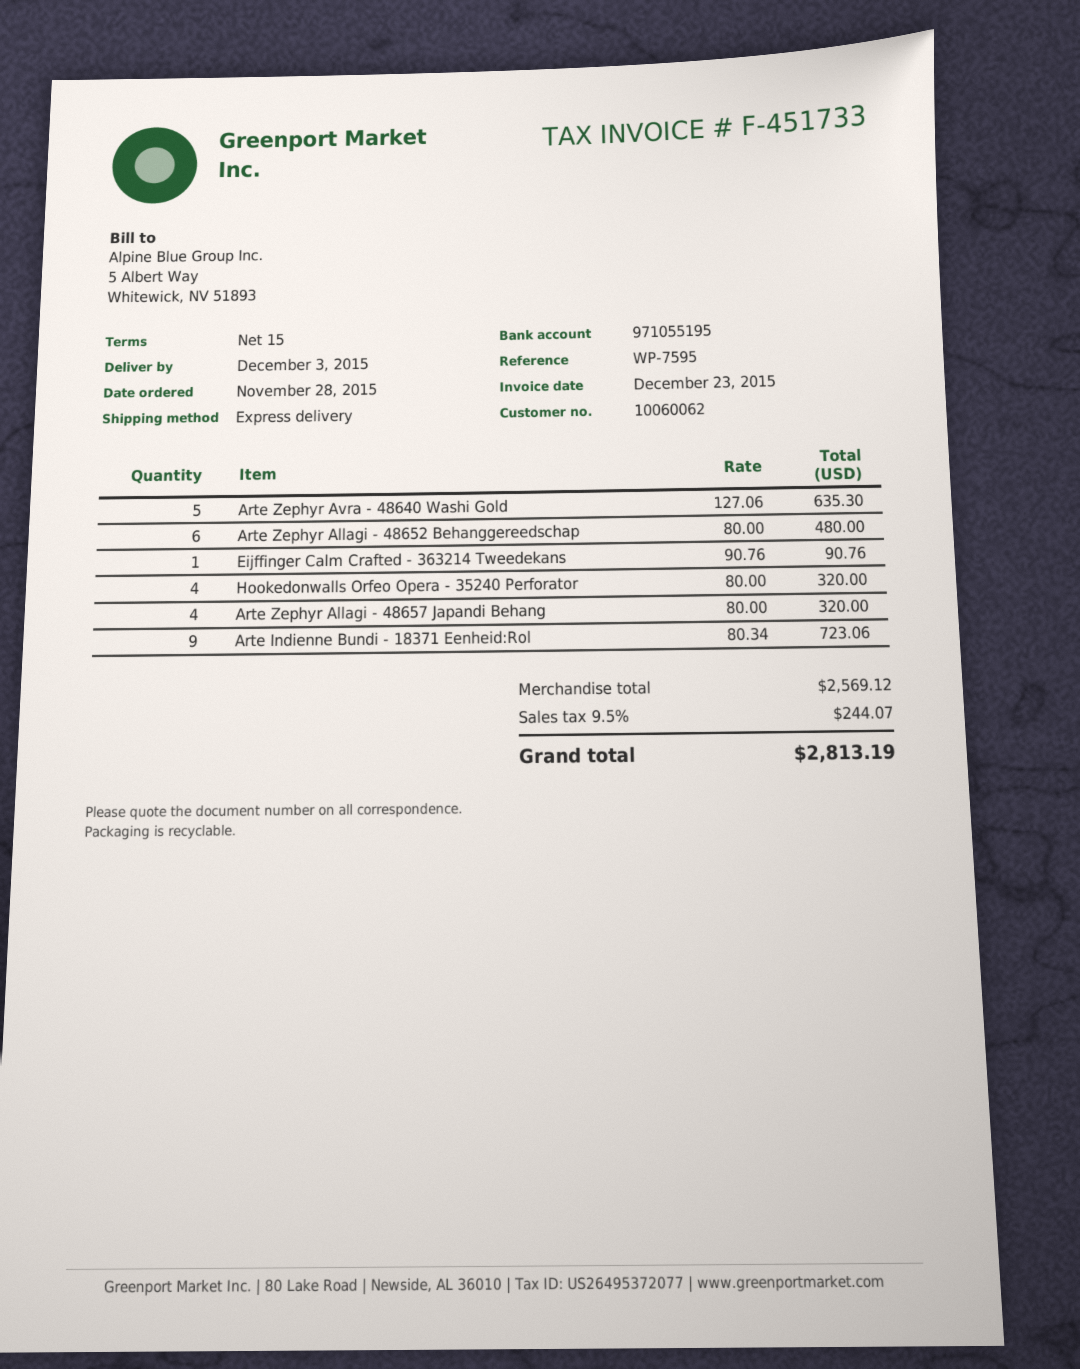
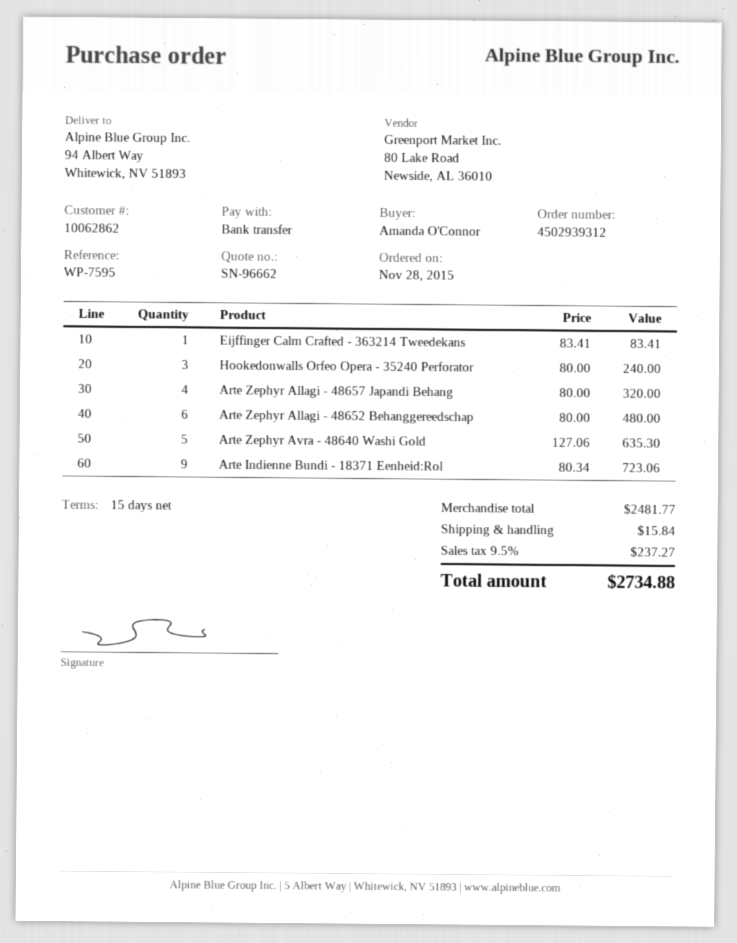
customer number: 10060062 -> 10062862
Eijffinger Calm Crafted - 363214 Tweedekans: 1 x 90.76 = 90.76 -> 1 x 83.41 = 83.41
Hookedonwalls Orfeo Opera - 35240 Perforator: 4 x 80.00 = 320.00 -> 3 x 80.00 = 240.00
subtotal: 2569.12 -> 2481.77
shipping: none -> 15.84
tax: 9.5% = 244.07 -> 9.5% = 237.27
total: 2813.19 -> 2734.88

